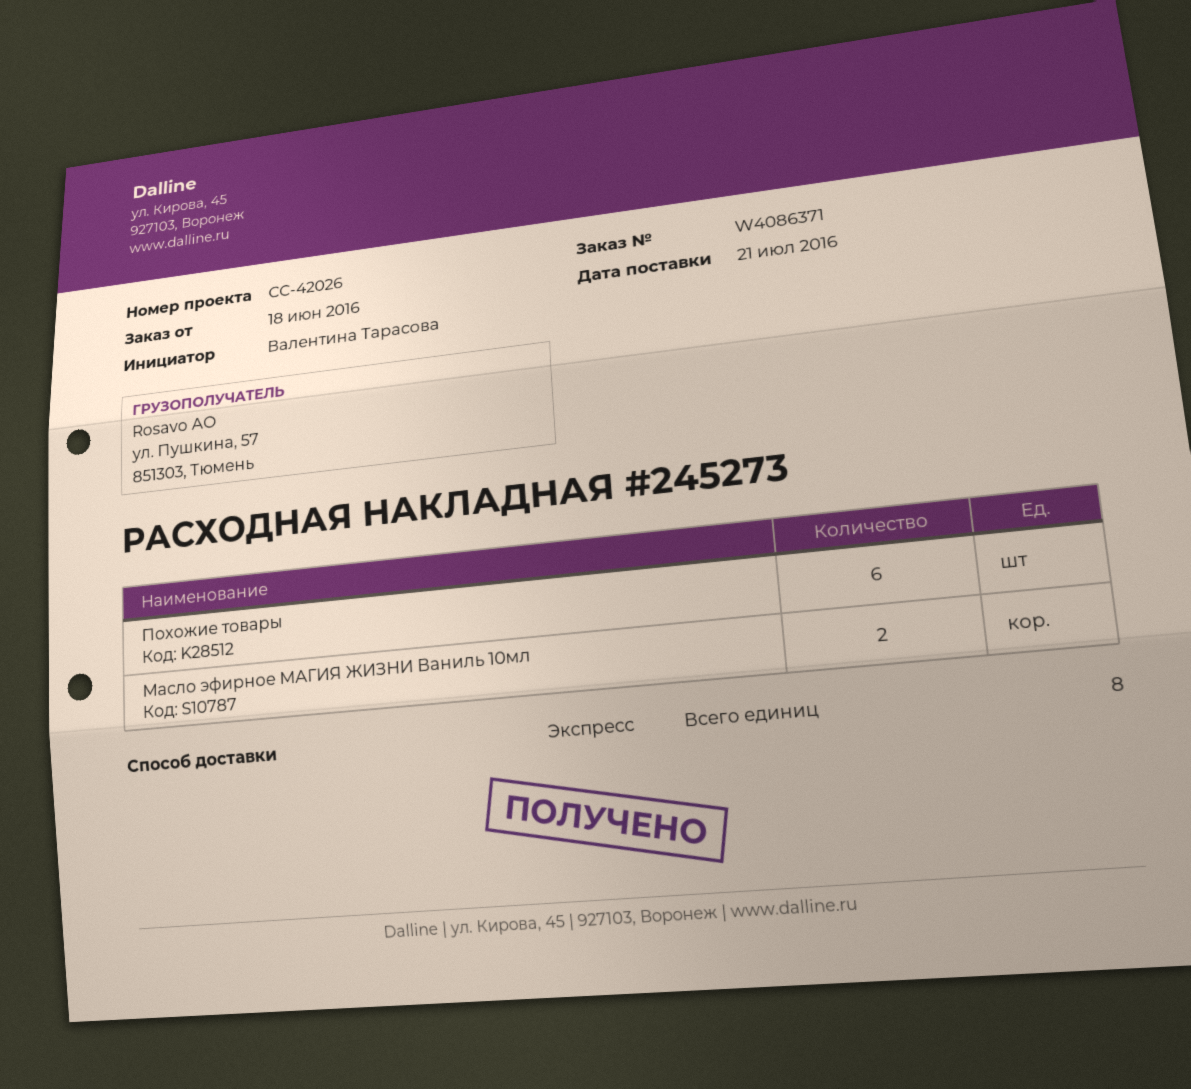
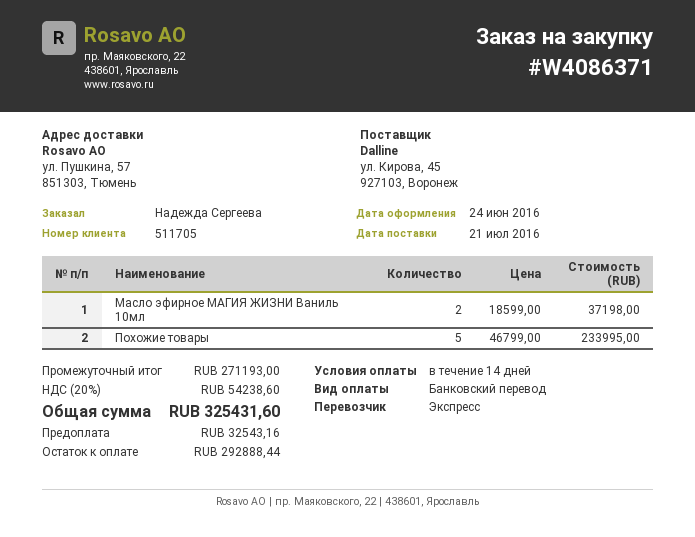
order date: 2016-06-18 -> 2016-06-24
ordered by: Валентина Тарасова -> Надежда Сергеева
Похожие товары: 6 -> 5

